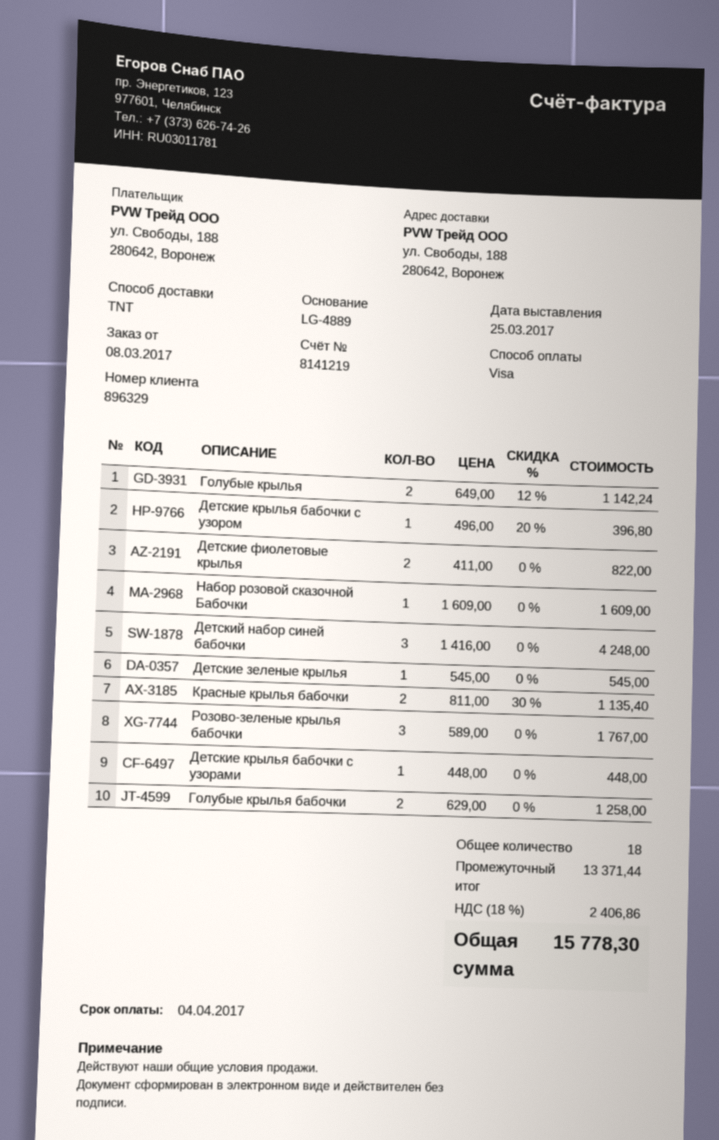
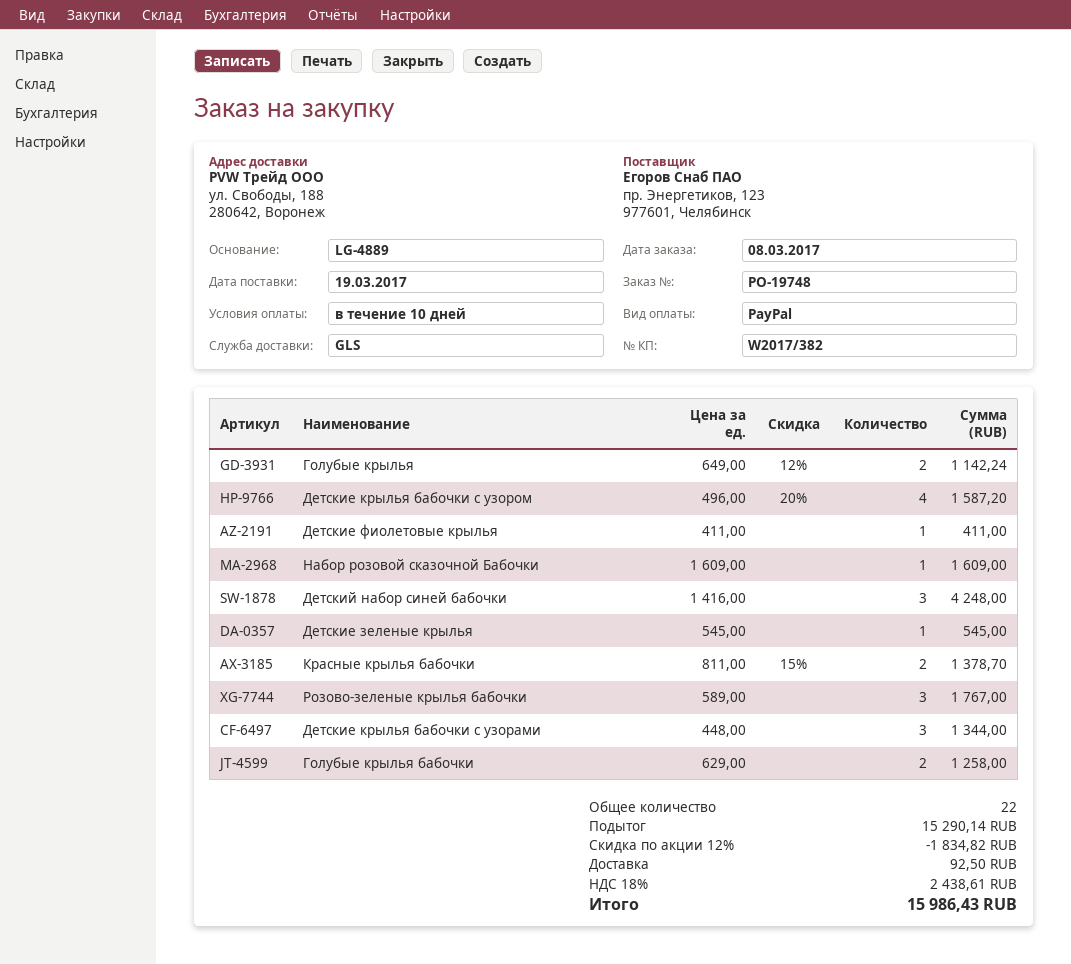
payment method: Visa -> PayPal
shipping method: TNT -> GLS
Детские крылья бабочки с узором: 1 x 496.00 - 20% = 396.80 -> 4 x 496.00 - 20% = 1587.20
Детские фиолетовые крылья: 2 x 411.00 = 822.00 -> 1 x 411.00 = 411.00
Красные крылья бабочки: 2 x 811.00 - 30% = 1135.40 -> 2 x 811.00 - 15% = 1378.70
Детские крылья бабочки с узорами: 1 x 448.00 = 448.00 -> 3 x 448.00 = 1344.00
total quantity: 18 -> 22
subtotal: 13371.44 -> 15290.14
discount: none -> 12% = 1834.82
shipping: none -> 92.50
tax: 18% = 2406.86 -> 18% = 2438.61
total: 15778.30 -> 15986.43

